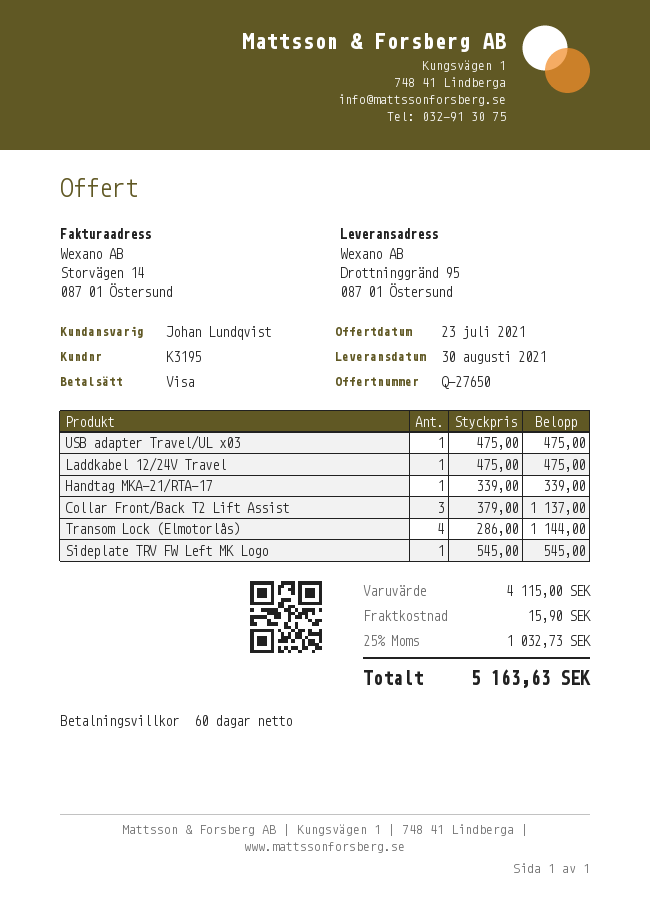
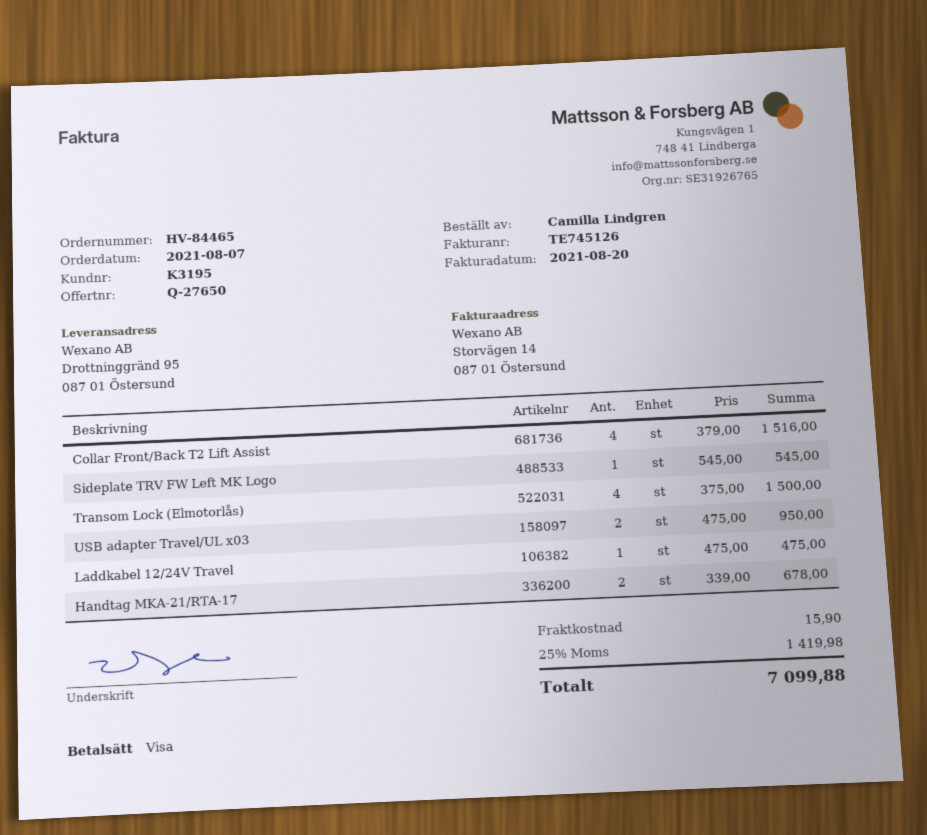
USB adapter Travel/UL x03: 1 x 475.00 = 475.00 -> 2 x 475.00 = 950.00
Handtag MKA-21/RTA-17: 1 x 339.00 = 339.00 -> 2 x 339.00 = 678.00
Collar Front/Back T2 Lift Assist: 3 x 379.00 = 1137.00 -> 4 x 379.00 = 1516.00
Transom Lock (Elmotorlås): 4 x 286.00 = 1144.00 -> 4 x 375.00 = 1500.00
tax: 25% = 1032.73 -> 25% = 1419.98
total: 5163.63 -> 7099.88

